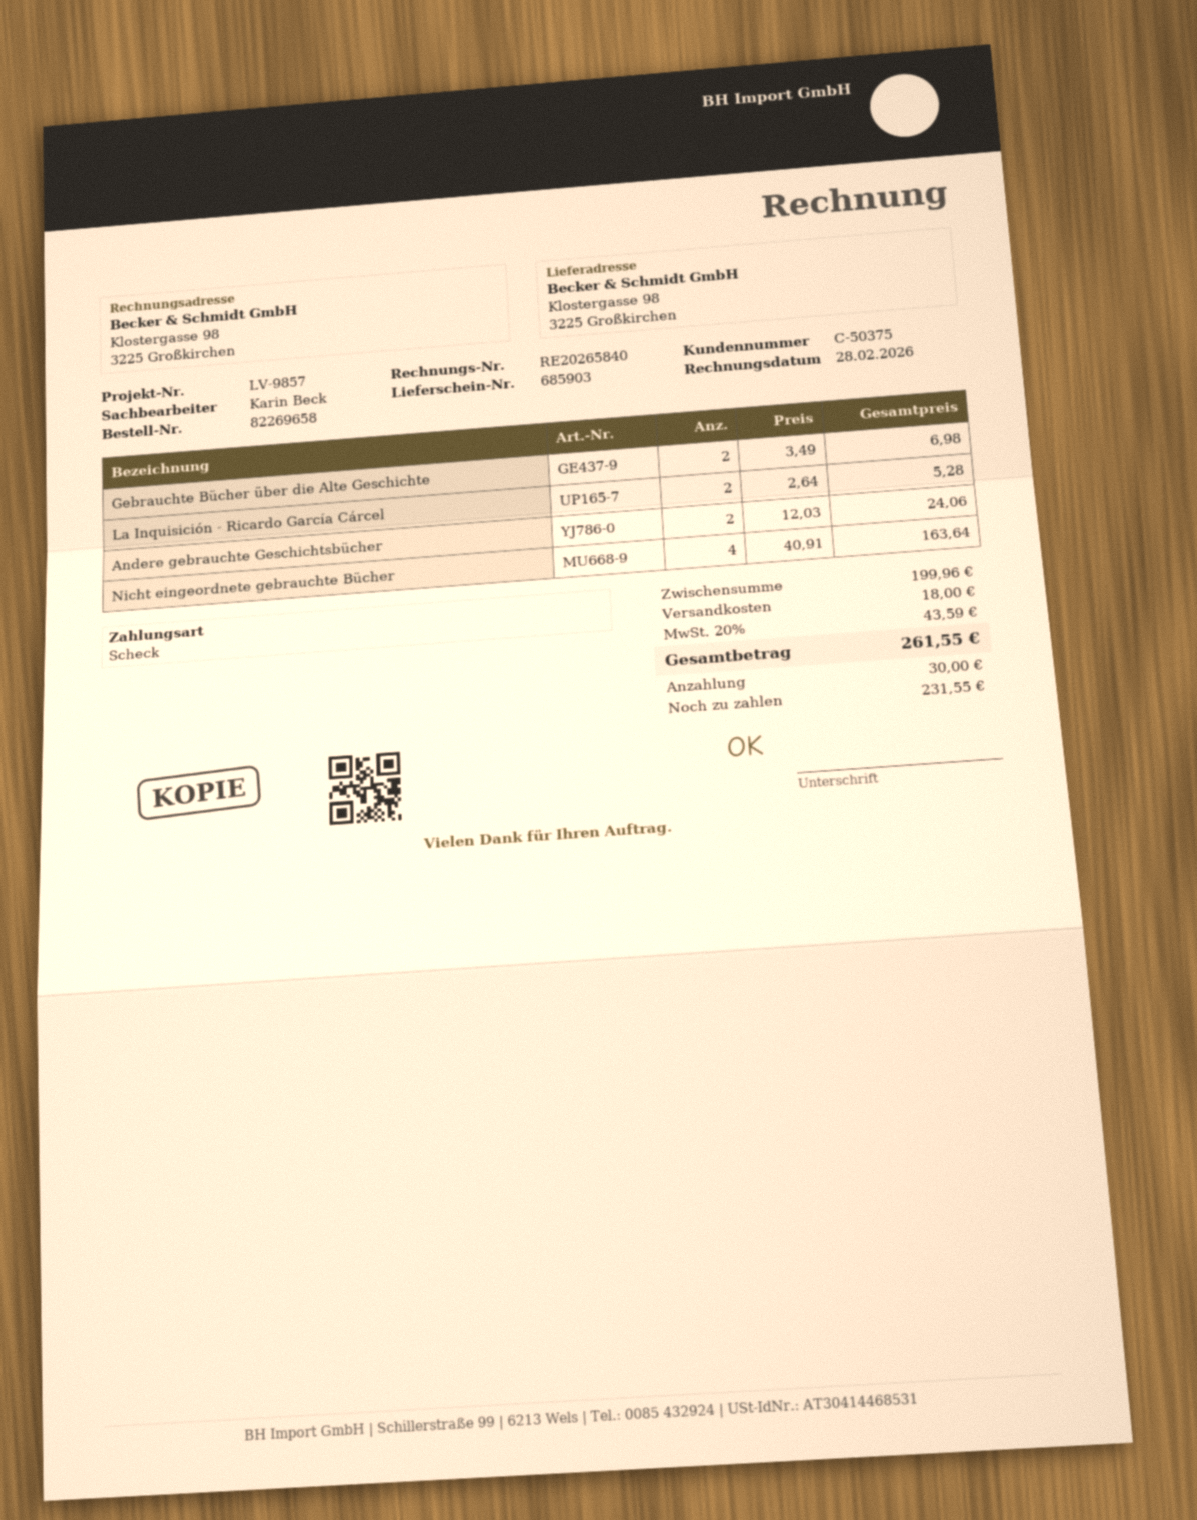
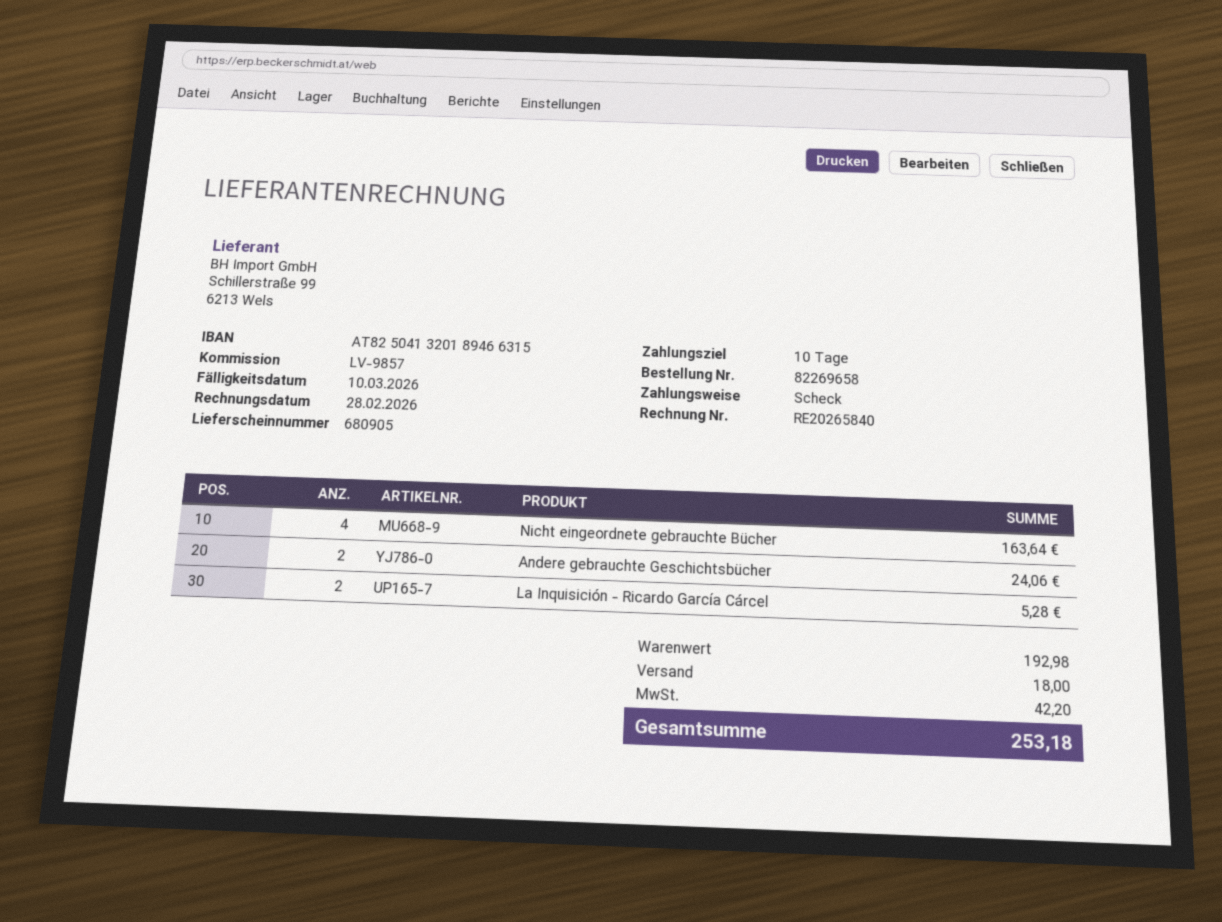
delivery note number: 685903 -> 680905
Gebrauchte Bücher über die Alte Geschichte: 2 for 6.98 -> none
subtotal: 199.96 -> 192.98
tax: 43.59 -> 42.20
total: 261.55 -> 253.18

